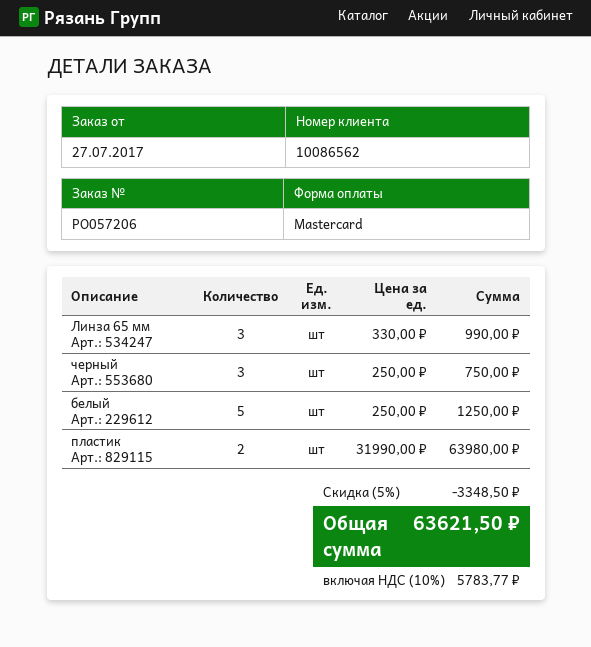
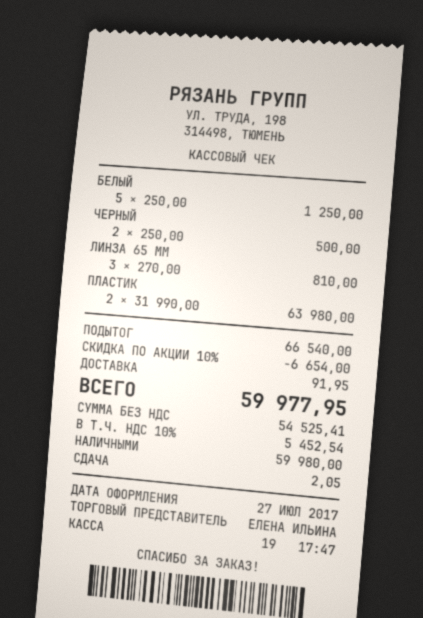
payment method: Mastercard -> cash
Линза 65 мм: 3 x 330.00 = 990.00 -> 3 x 270.00 = 810.00
черный: 3 x 250.00 = 750.00 -> 2 x 250.00 = 500.00
discount: 5% = 3348.50 -> 10% = 6654.00
shipping: none -> 91.95
tax: 10% = 5783.77 -> 10% = 5452.54
total: 63621.50 -> 59977.95

